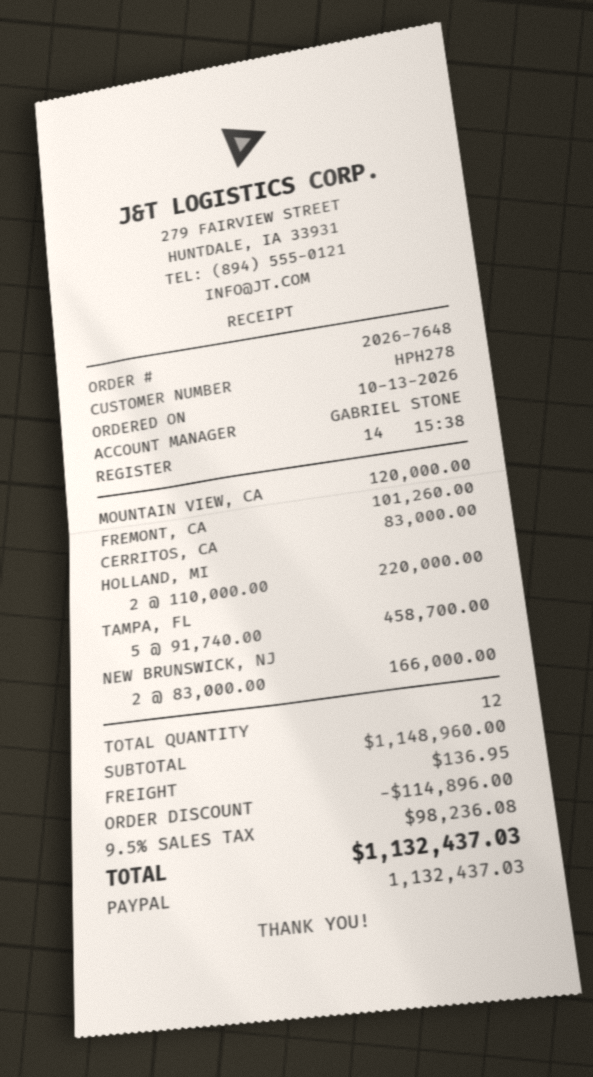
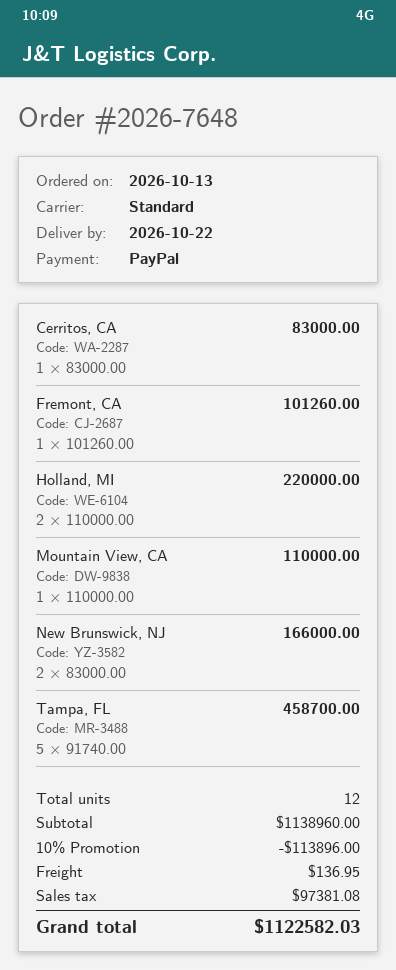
MOUNTAIN VIEW, CA: 1 x 120000.00 = 120000.00 -> 1 x 110000.00 = 110000.00
subtotal: 1148960.00 -> 1138960.00
discount: 114896.00 -> 113896.00
tax: 98236.08 -> 97381.08
total: 1132437.03 -> 1122582.03

